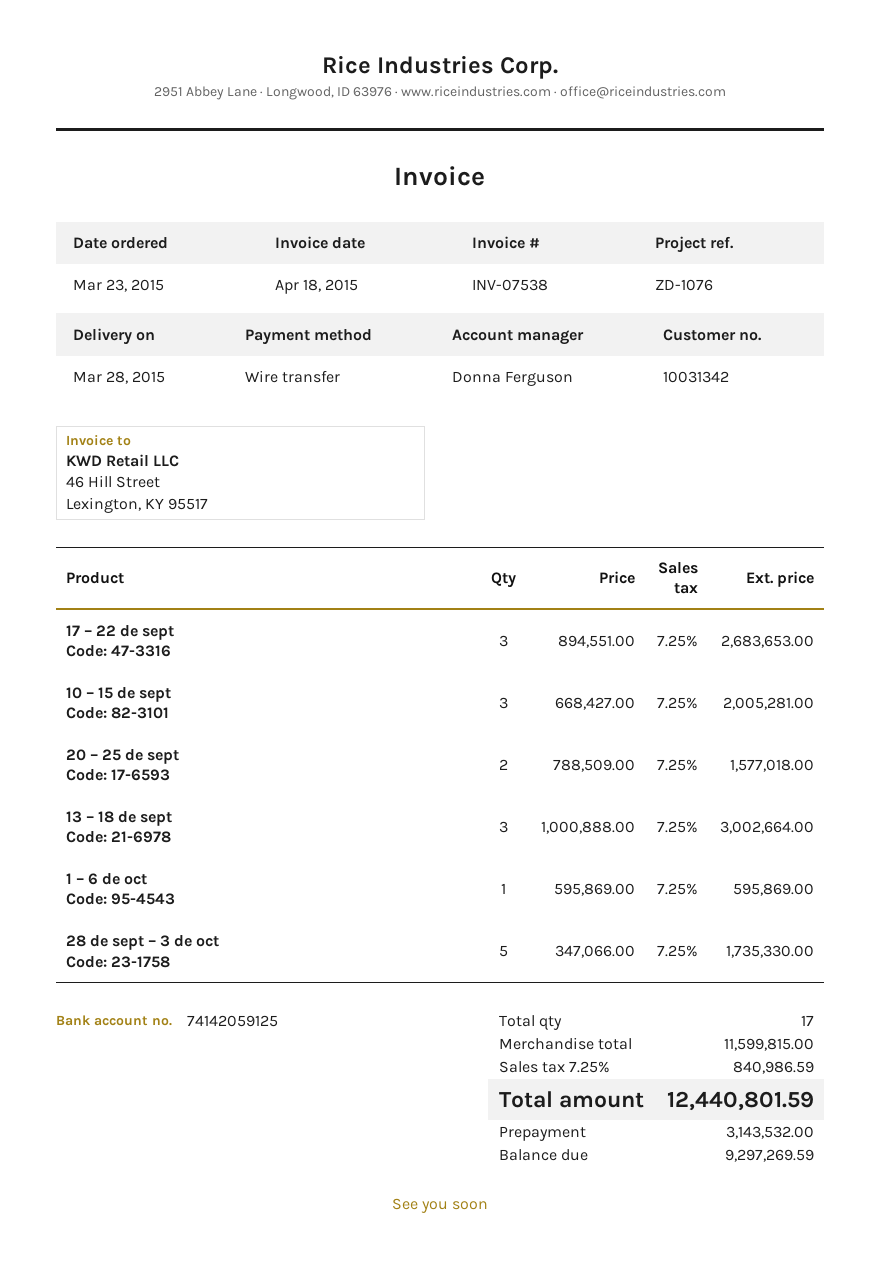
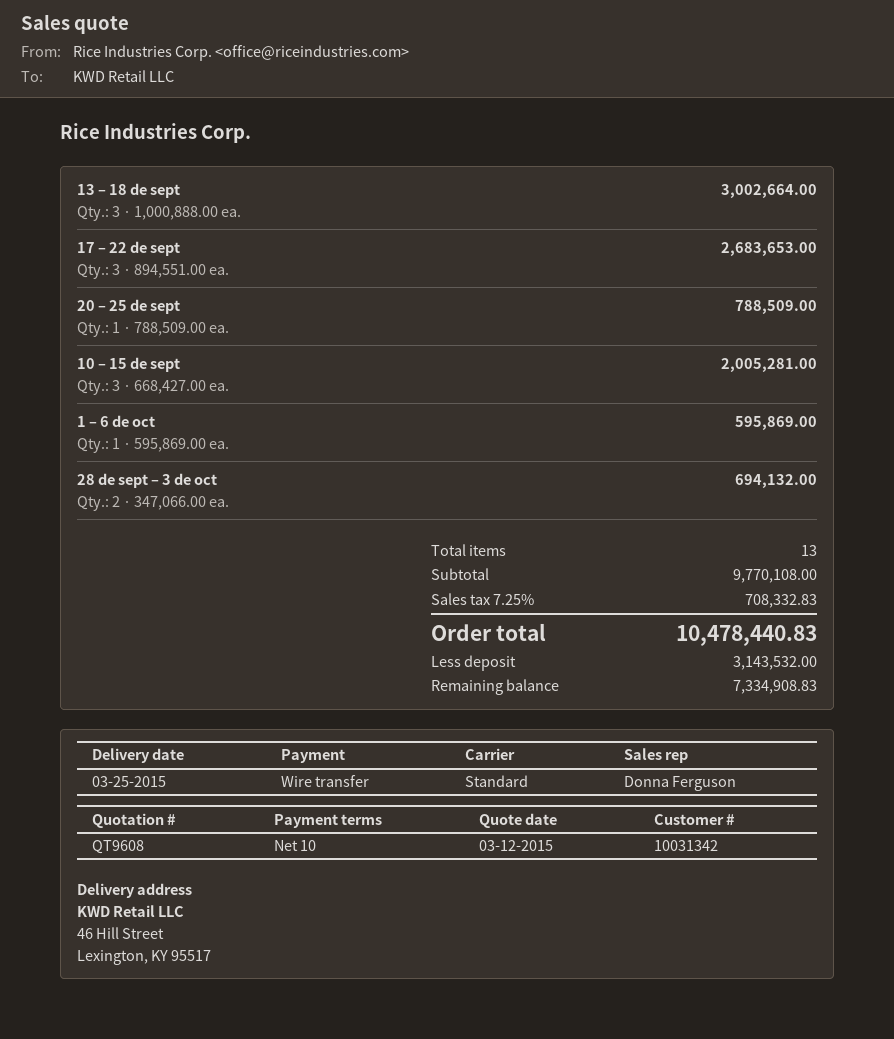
delivery date: 2015-03-28 -> 2015-03-25
20 – 25 de sept: 2 x 788509.00 = 1577018.00 -> 1 x 788509.00 = 788509.00
28 de sept – 3 de oct: 5 x 347066.00 = 1735330.00 -> 2 x 347066.00 = 694132.00
total quantity: 17 -> 13
subtotal: 11599815.00 -> 9770108.00
tax: 7.25% = 840986.59 -> 7.25% = 708332.83
total: 12440801.59 -> 10478440.83
balance: 9297269.59 -> 7334908.83

